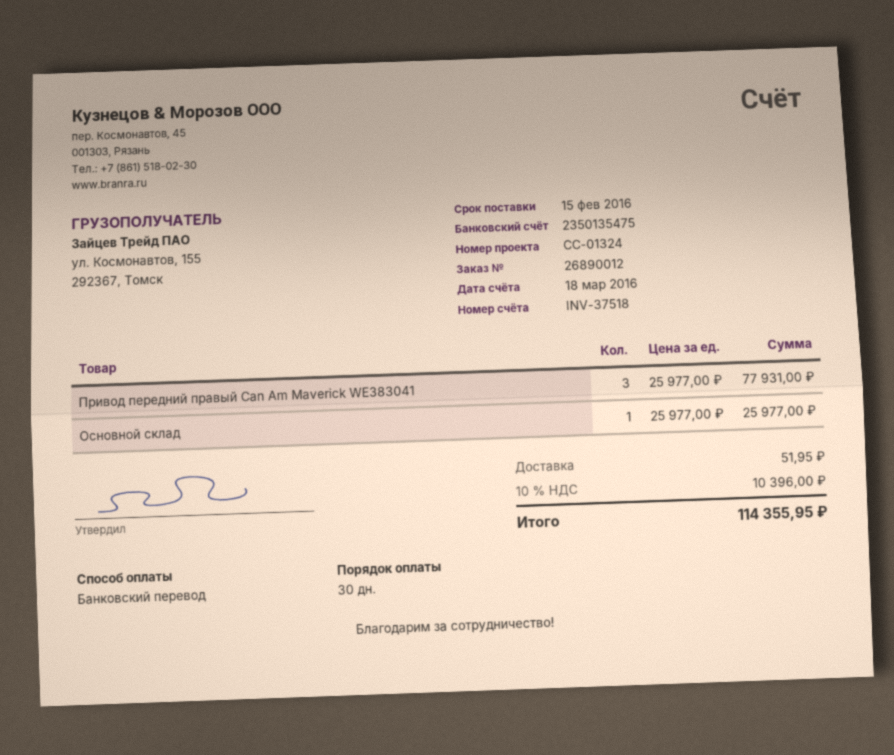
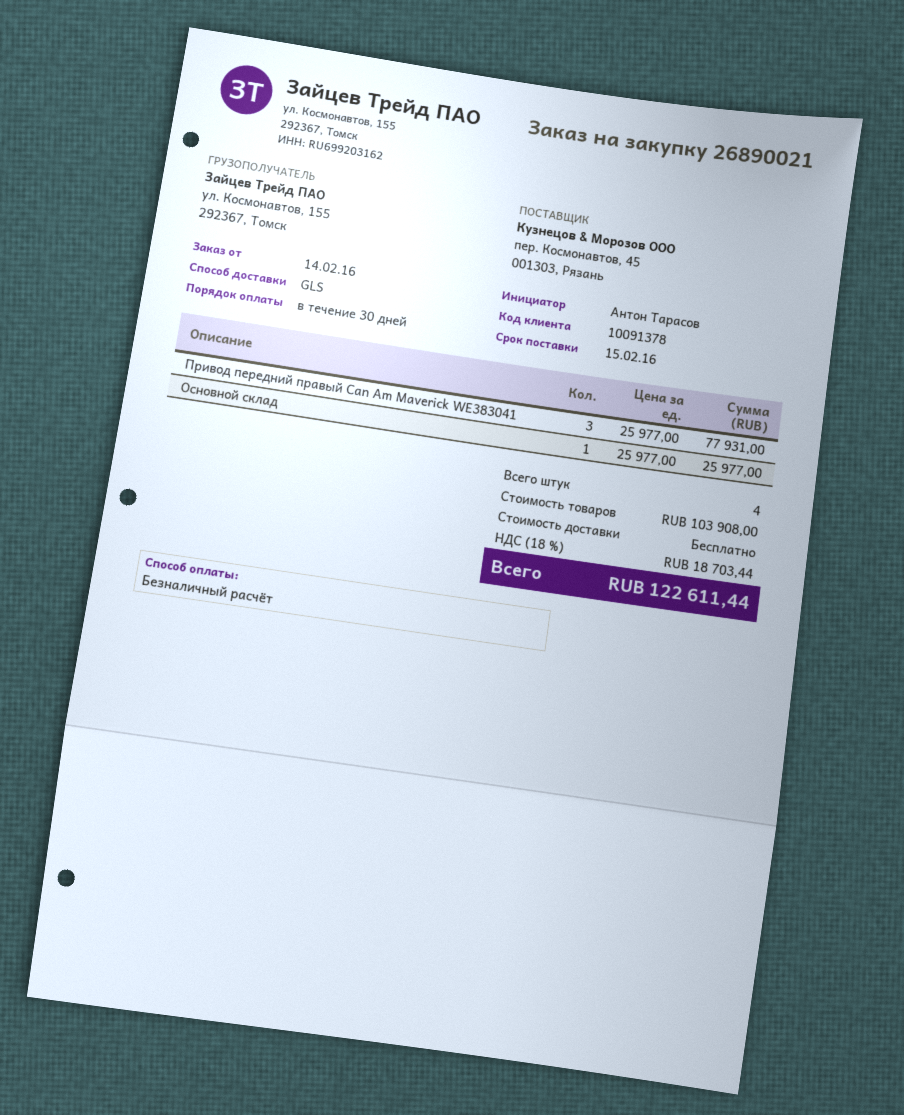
order number: 26890012 -> 26890021
shipping: 51.95 -> 0.00
tax: 10% = 10396.00 -> 18% = 18703.44
total: 114355.95 -> 122611.44

